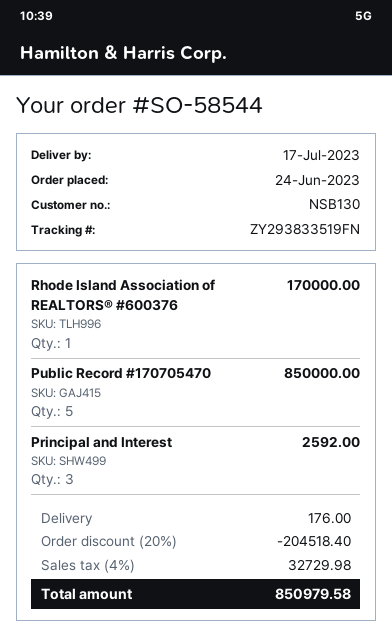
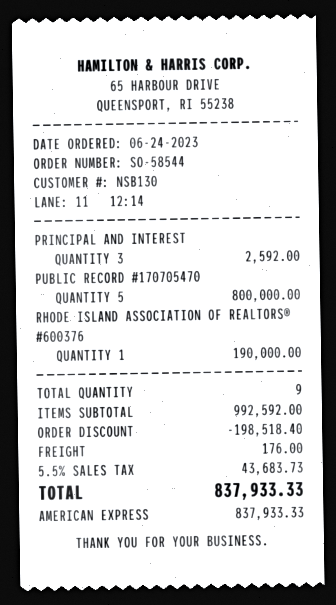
Rhode Island Association of REALTORS® #600376: 1 for 170000.00 -> 1 for 190000.00
Public Record #170705470: 5 for 850000.00 -> 5 for 800000.00
discount: 204518.40 -> 198518.40
tax: 4% = 32729.98 -> 5.5% = 43683.73
total: 850979.58 -> 837933.33

